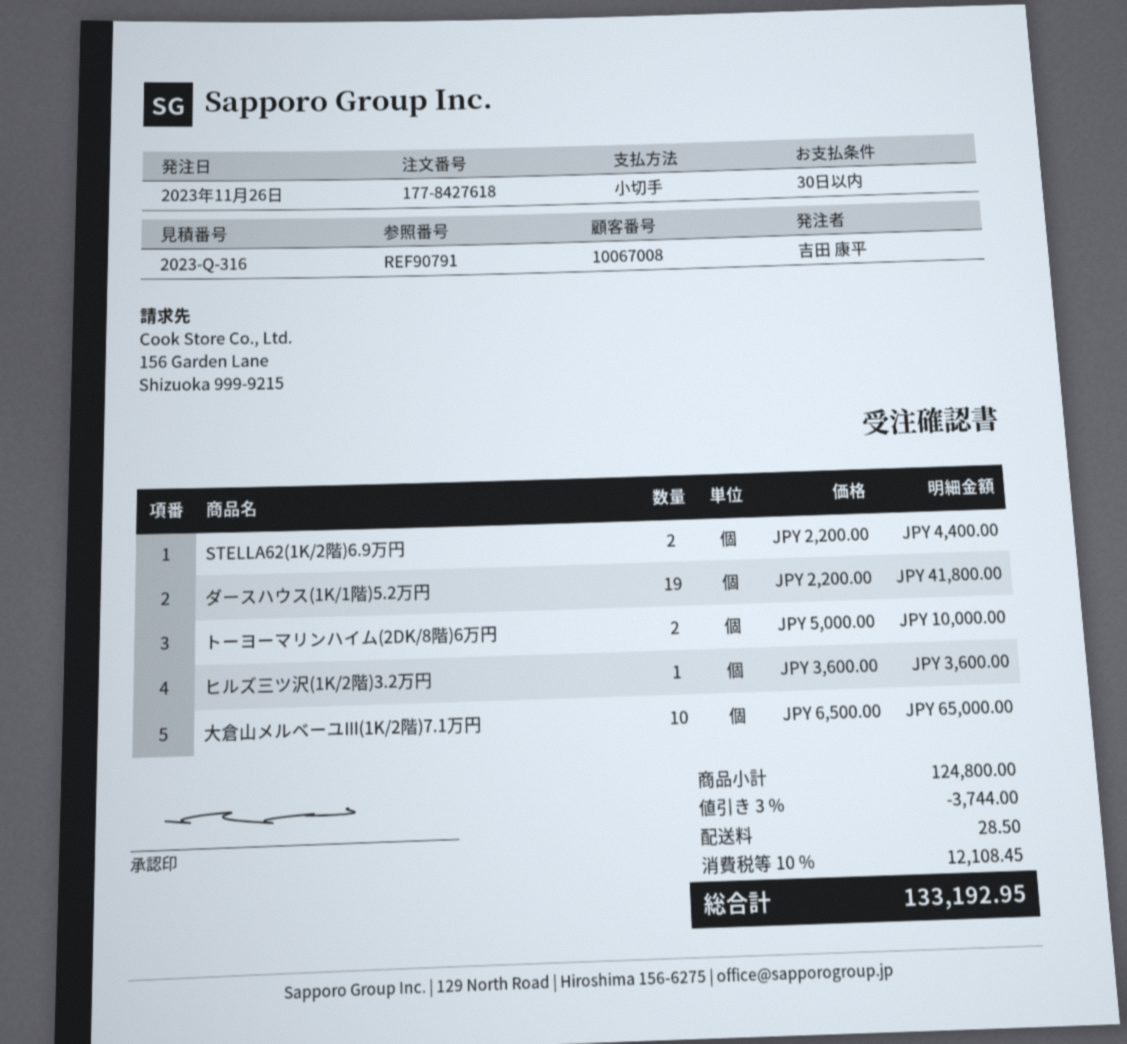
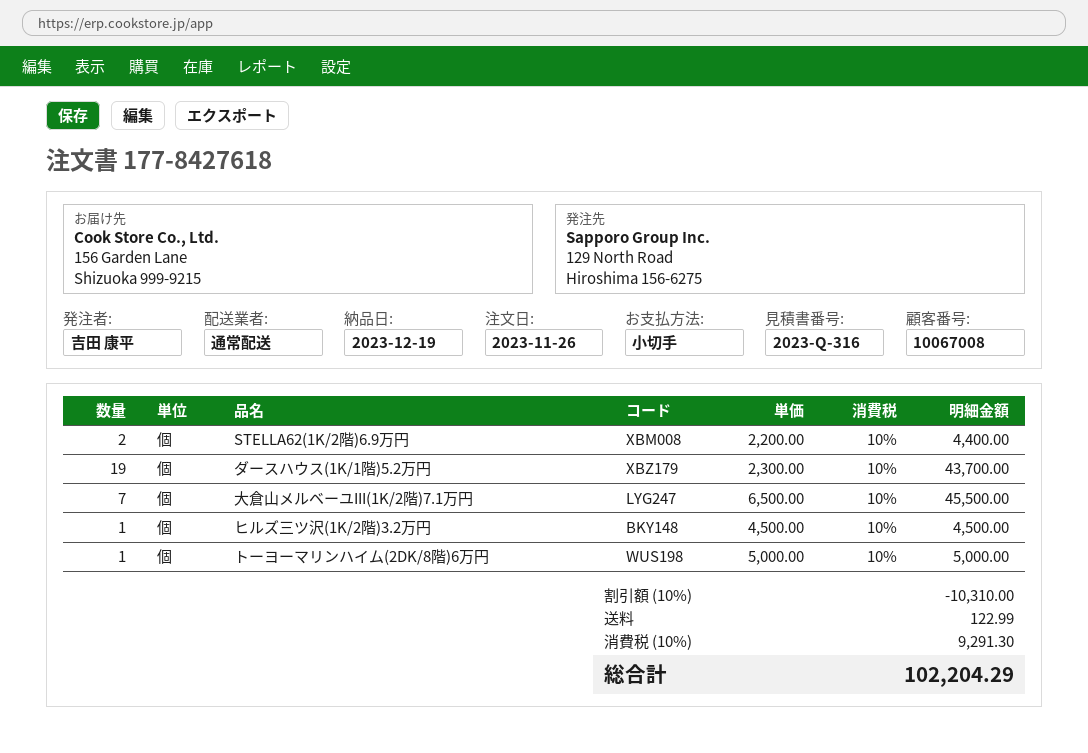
ダースハウス(1K/1階)5.2万円: 19 x 2200.00 = 41800.00 -> 19 x 2300.00 = 43700.00
トーヨーマリンハイム(2DK/8階)6万円: 2 x 5000.00 = 10000.00 -> 1 x 5000.00 = 5000.00
ヒルズ三ツ沢(1K/2階)3.2万円: 1 x 3600.00 = 3600.00 -> 1 x 4500.00 = 4500.00
大倉山メルベーユIII(1K/2階)7.1万円: 10 x 6500.00 = 65000.00 -> 7 x 6500.00 = 45500.00
discount: 3% = 3744.00 -> 10% = 10310.00
shipping: 28.50 -> 122.99
tax: 10% = 12108.45 -> 10% = 9291.30
total: 133192.95 -> 102204.29

